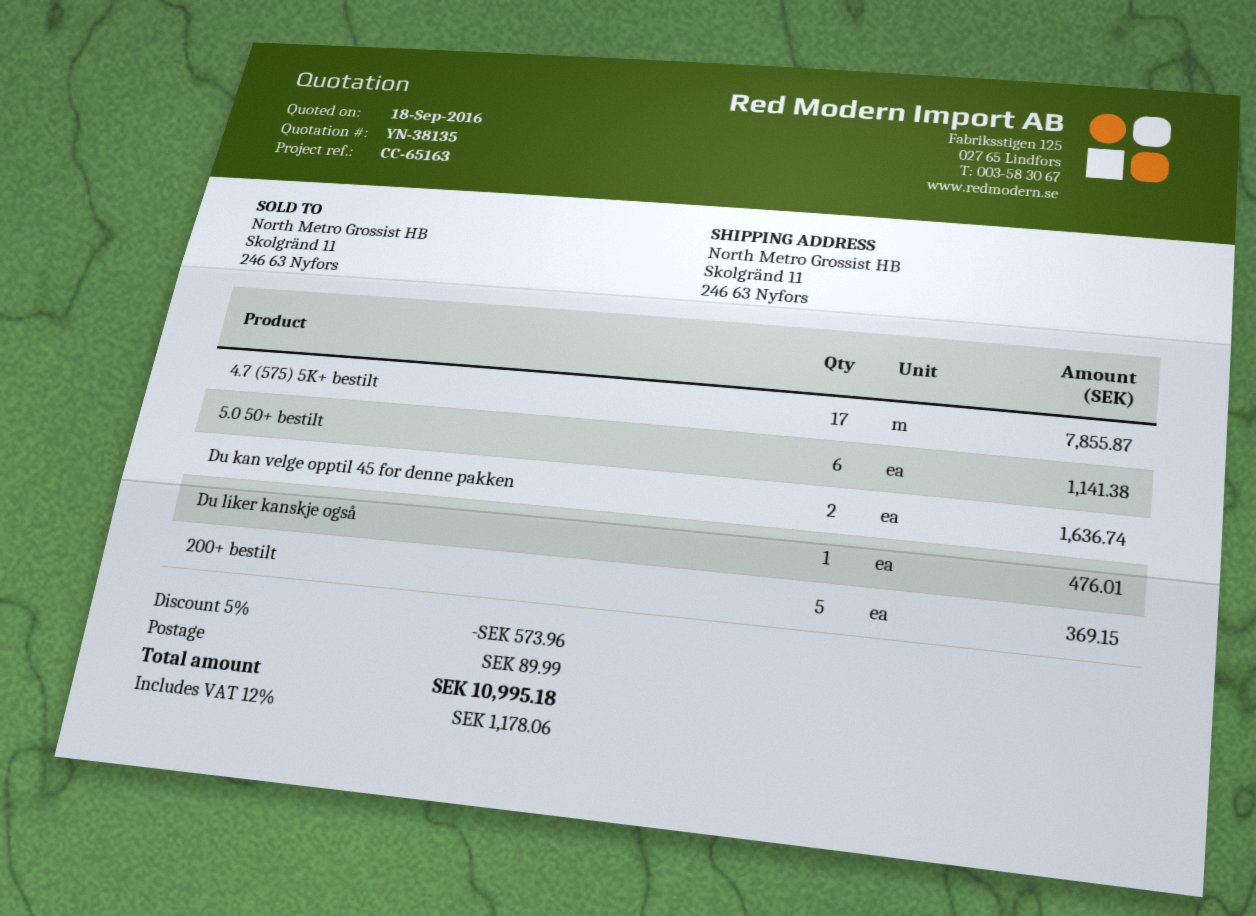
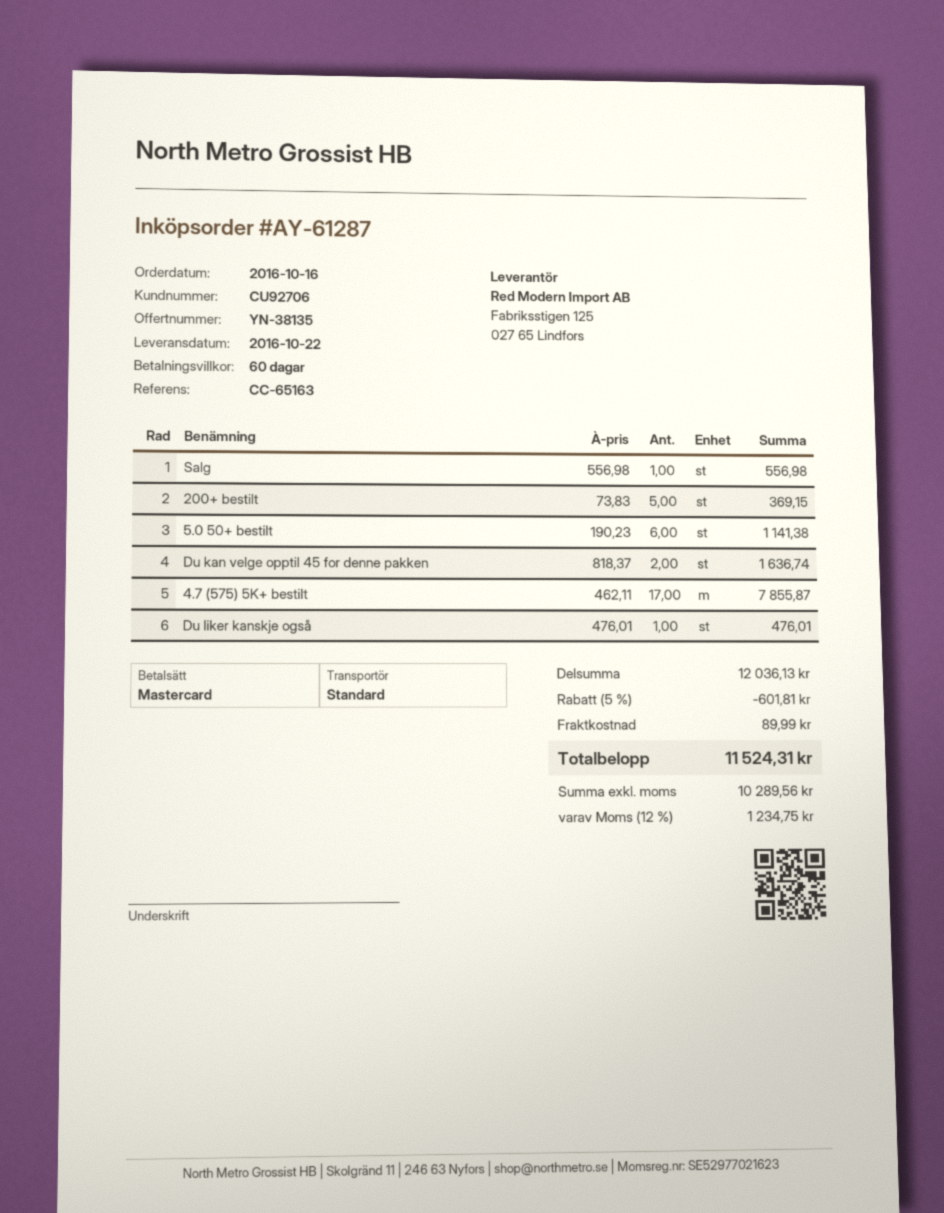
Salg: none -> 1 for 556.98
discount: 5% = 573.96 -> 5% = 601.81
tax: 12% = 1178.06 -> 12% = 1234.75
total: 10995.18 -> 11524.31

